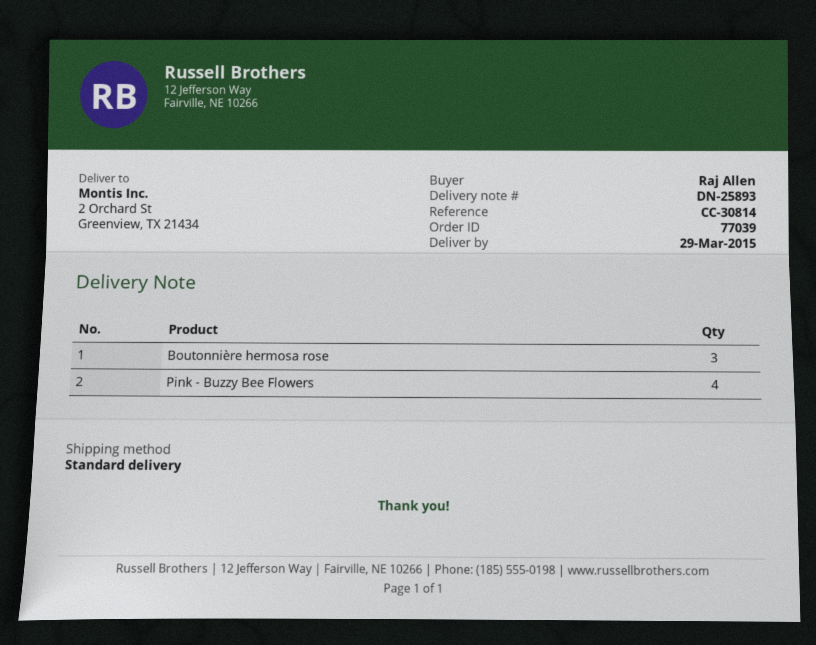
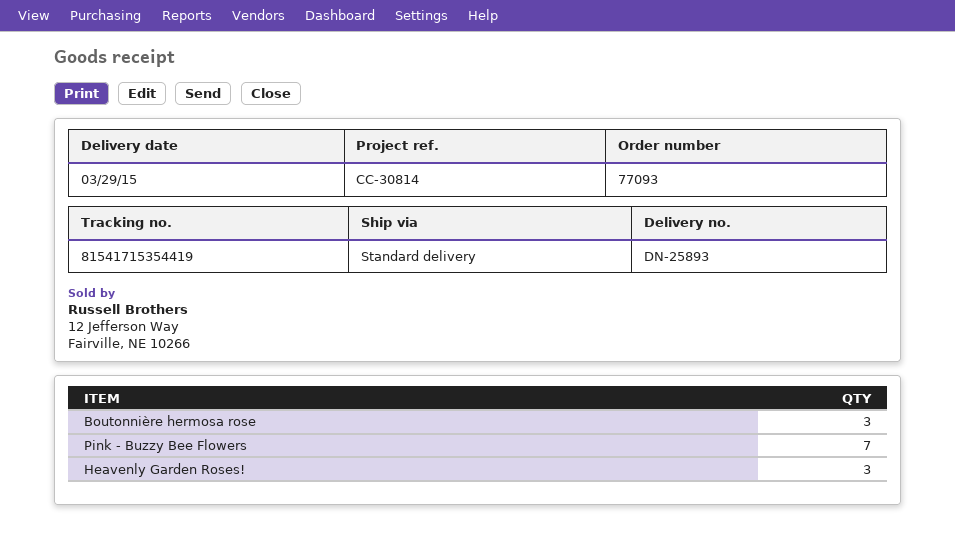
order number: 77039 -> 77093
Pink - Buzzy Bee Flowers: 4 -> 7
Heavenly Garden Roses!: none -> 3

